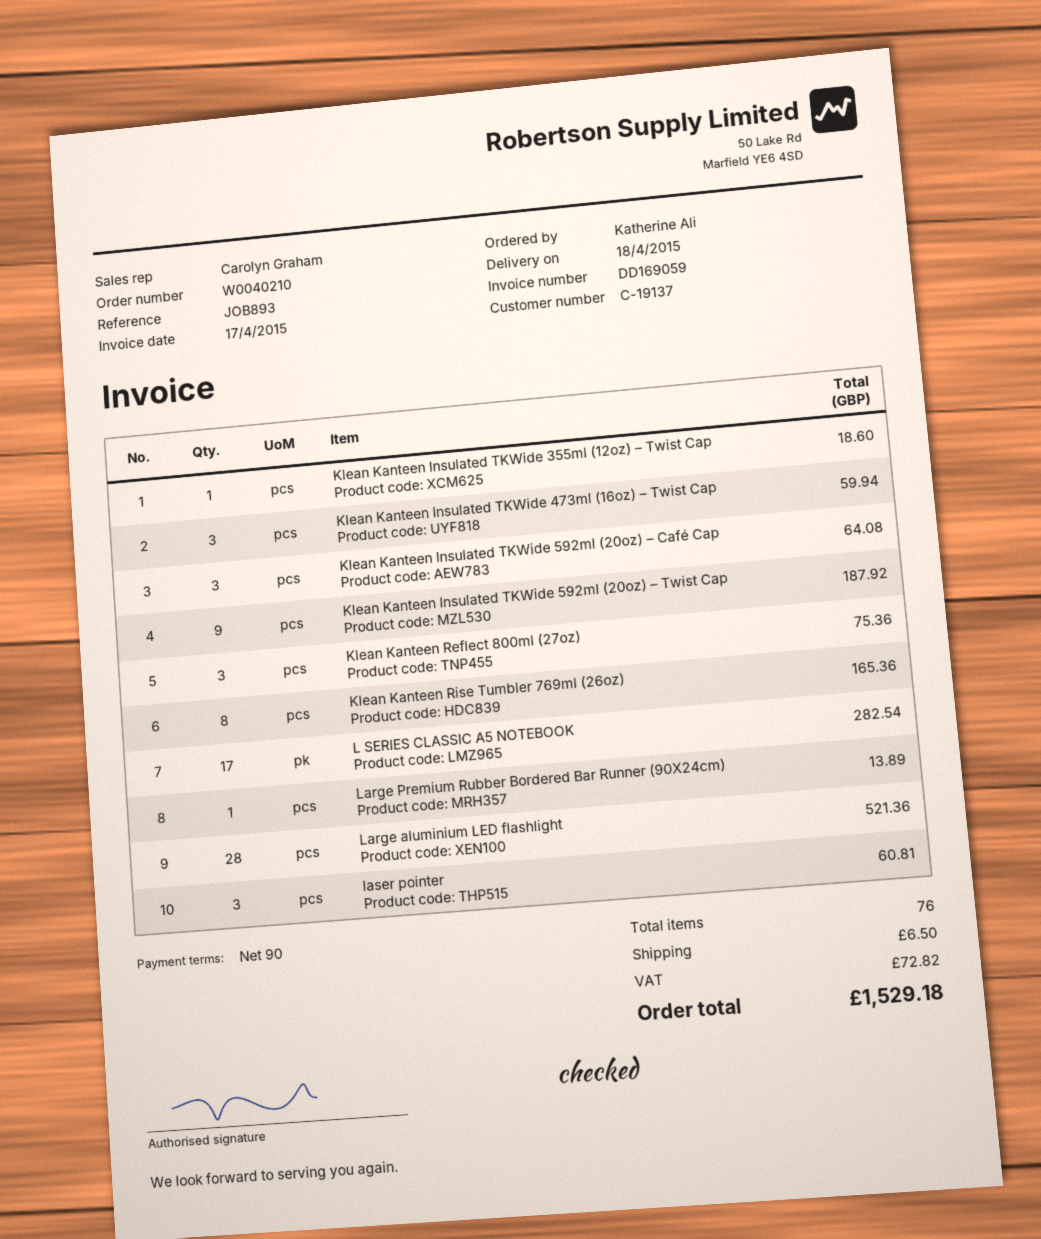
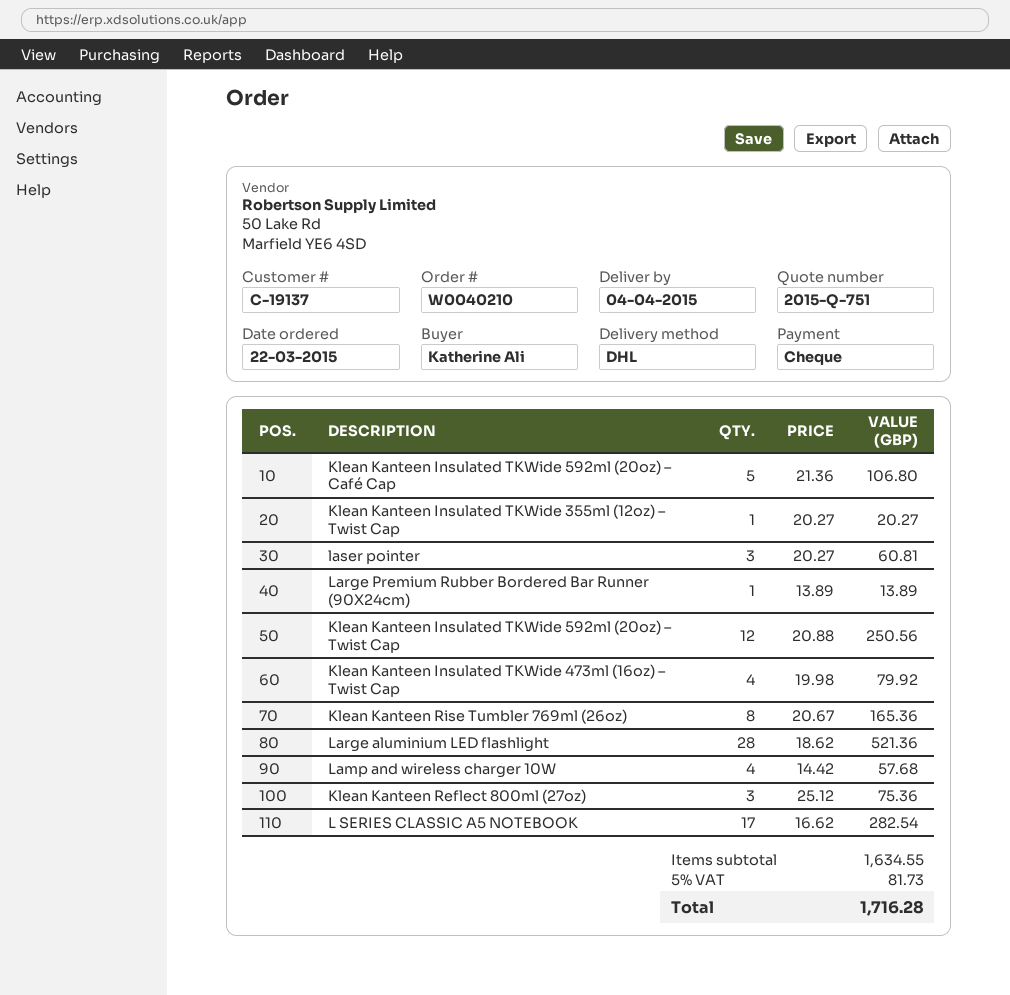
delivery date: 2015-04-18 -> 2015-04-04
Klean Kanteen Insulated TKWide 355ml (12oz) – Twist Cap: 1 for 18.60 -> 1 for 20.27
Klean Kanteen Insulated TKWide 473ml (16oz) – Twist Cap: 3 for 59.94 -> 4 for 79.92
Klean Kanteen Insulated TKWide 592ml (20oz) – Café Cap: 3 for 64.08 -> 5 for 106.80
Klean Kanteen Insulated TKWide 592ml (20oz) – Twist Cap: 9 for 187.92 -> 12 for 250.56
Lamp and wireless charger 10W: none -> 4 for 57.68
shipping: 6.50 -> none
tax: 72.82 -> 81.73
total: 1529.18 -> 1716.28

